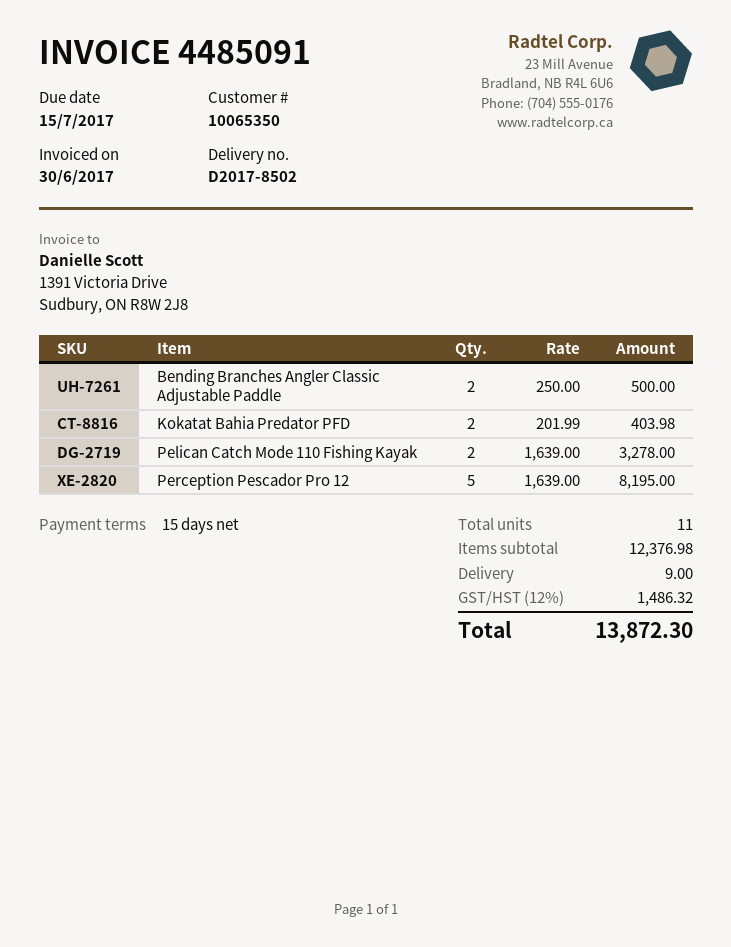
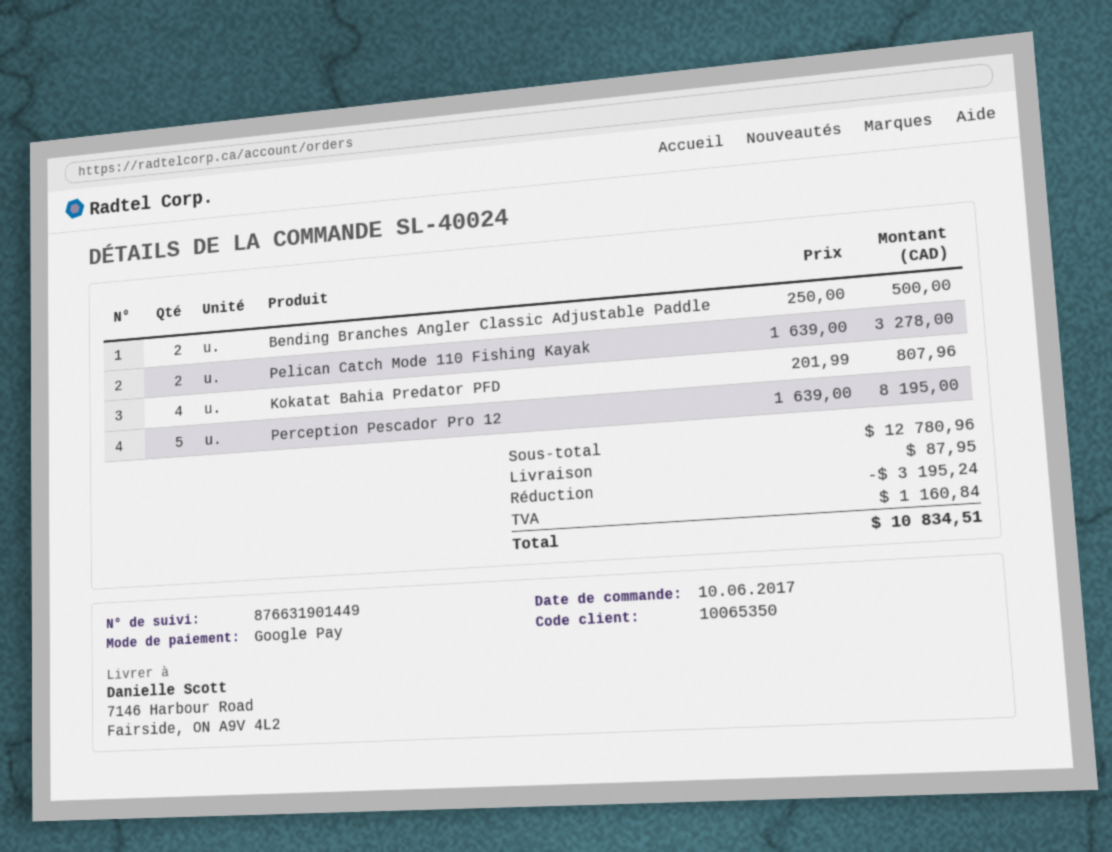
Kokatat Bahia Predator PFD: 2 x 201.99 = 403.98 -> 4 x 201.99 = 807.96
subtotal: 12376.98 -> 12780.96
discount: none -> 3195.24
shipping: 9.00 -> 87.95
tax: 1486.32 -> 1160.84
total: 13872.30 -> 10834.51

